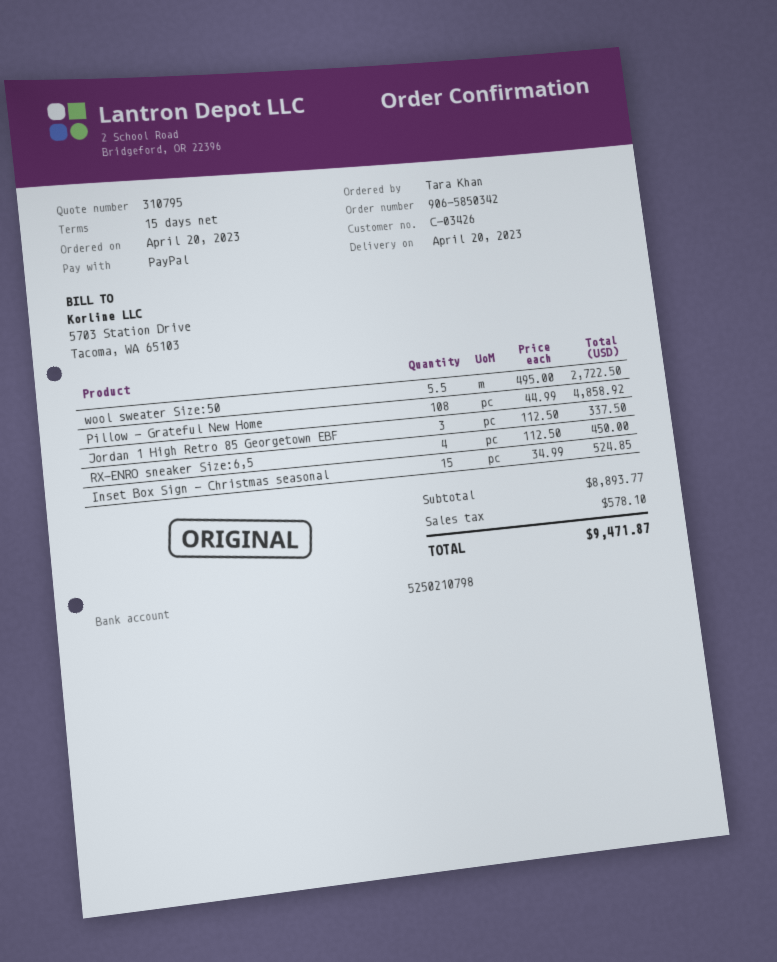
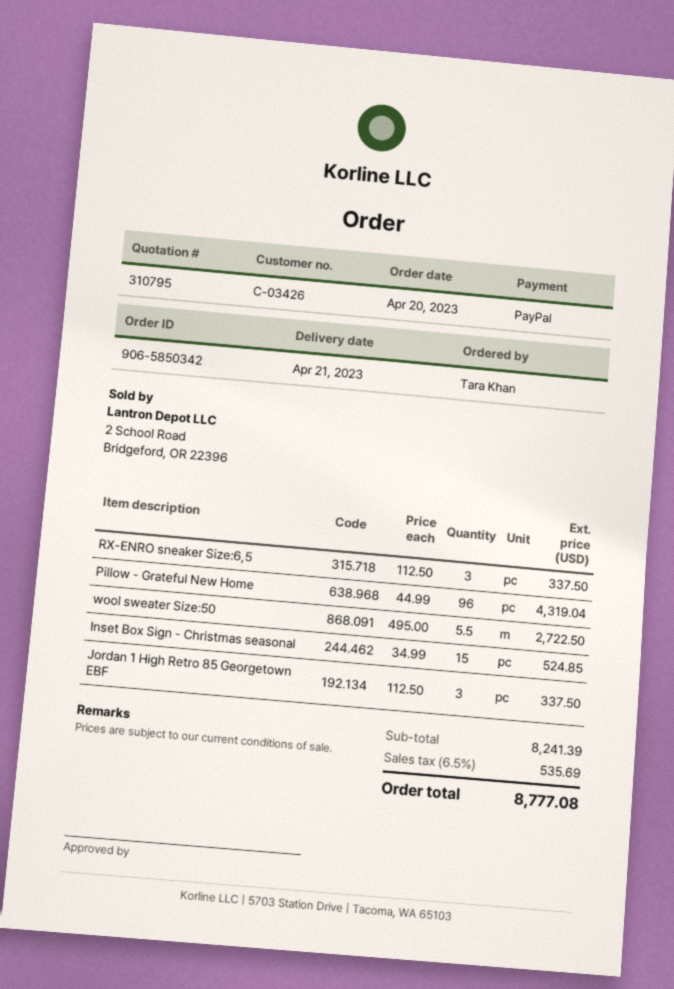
delivery date: 2023-04-20 -> 2023-04-21
Pillow - Grateful New Home: 108 x 44.99 = 4858.92 -> 96 x 44.99 = 4319.04
RX-ENRO sneaker Size:6,5: 4 x 112.50 = 450.00 -> 3 x 112.50 = 337.50
subtotal: 8893.77 -> 8241.39
tax: 578.10 -> 535.69
total: 9471.87 -> 8777.08

